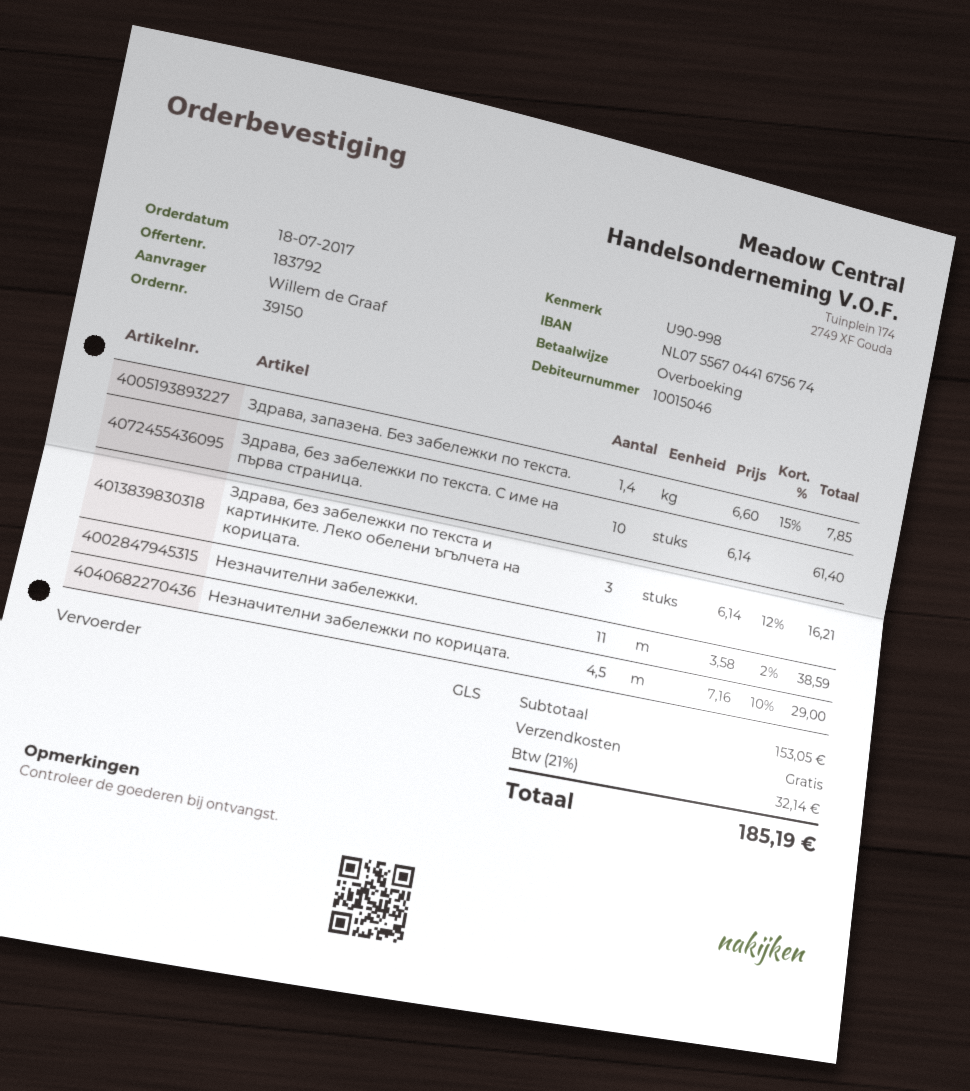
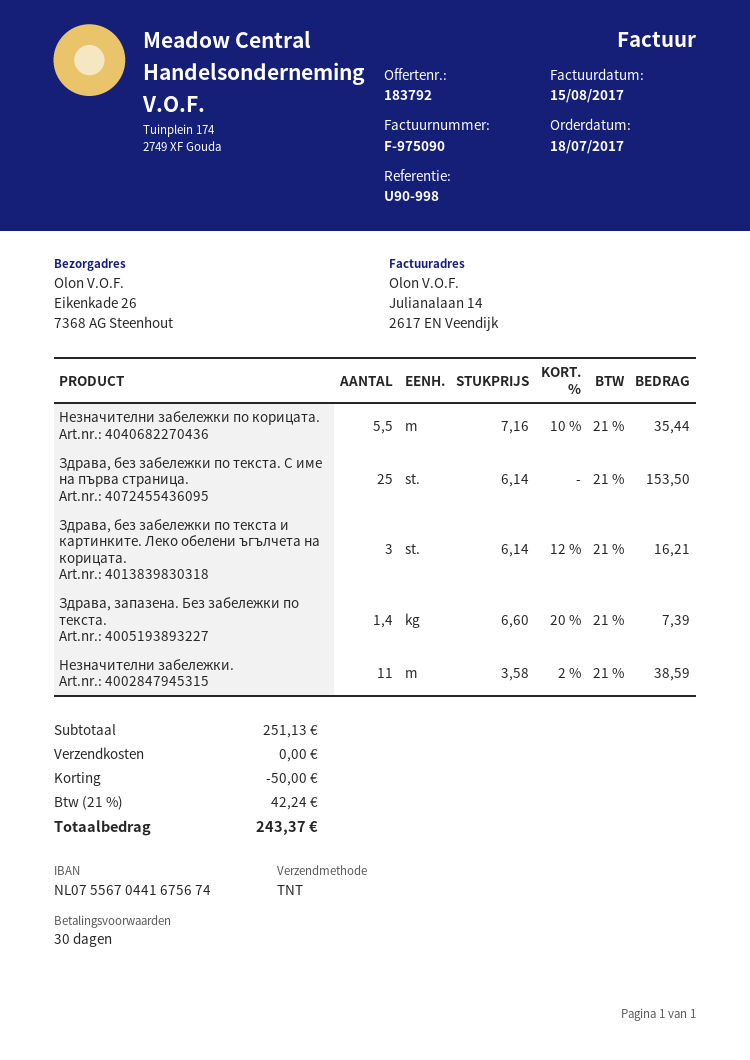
shipping method: GLS -> TNT
Здрава, запазена. Без забележки по текста.: 1.4 x 6.60 - 15% = 7.85 -> 1.4 x 6.60 - 20% = 7.39
Здрава, без забележки по текста. С име на първа страница.: 10 x 6.14 = 61.40 -> 25 x 6.14 = 153.50
Незначителни забележки по корицата.: 4.5 x 7.16 - 10% = 29.00 -> 5.5 x 7.16 - 10% = 35.44
subtotal: 153.05 -> 251.13
discount: none -> 50.00
tax: 21% = 32.14 -> 21% = 42.24
total: 185.19 -> 243.37

